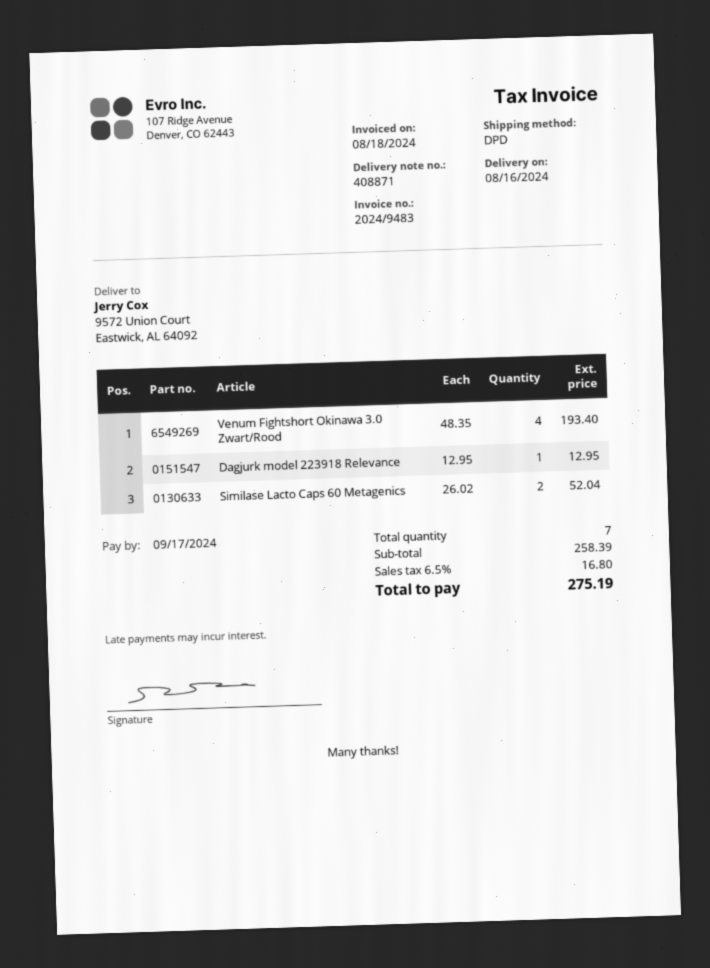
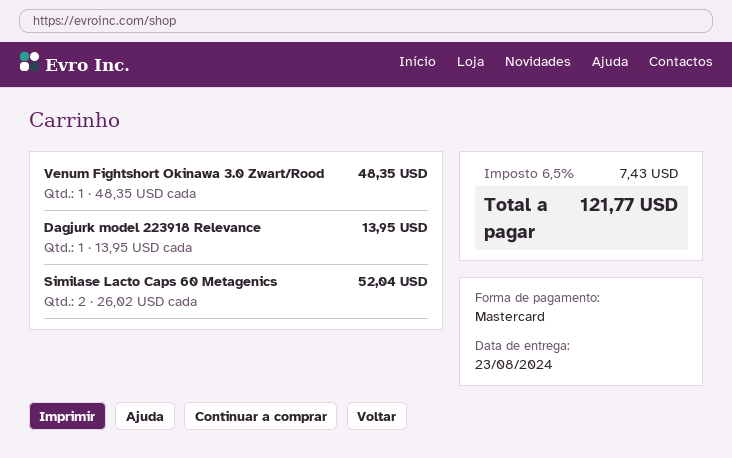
delivery date: 2024-08-16 -> 2024-08-23
Venum Fightshort Okinawa 3.0 Zwart/Rood: 4 x 48.35 = 193.40 -> 1 x 48.35 = 48.35
Dagjurk model 223918 Relevance: 1 x 12.95 = 12.95 -> 1 x 13.95 = 13.95
tax: 6.5% = 16.80 -> 6.5% = 7.43
total: 275.19 -> 121.77

